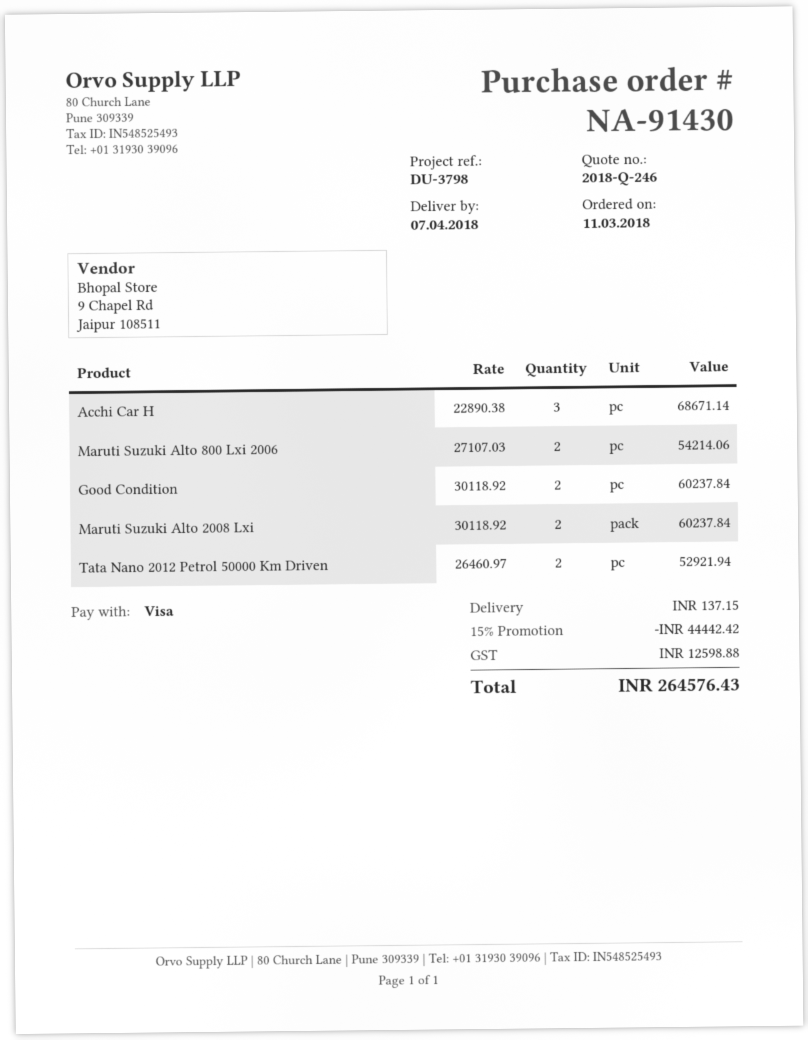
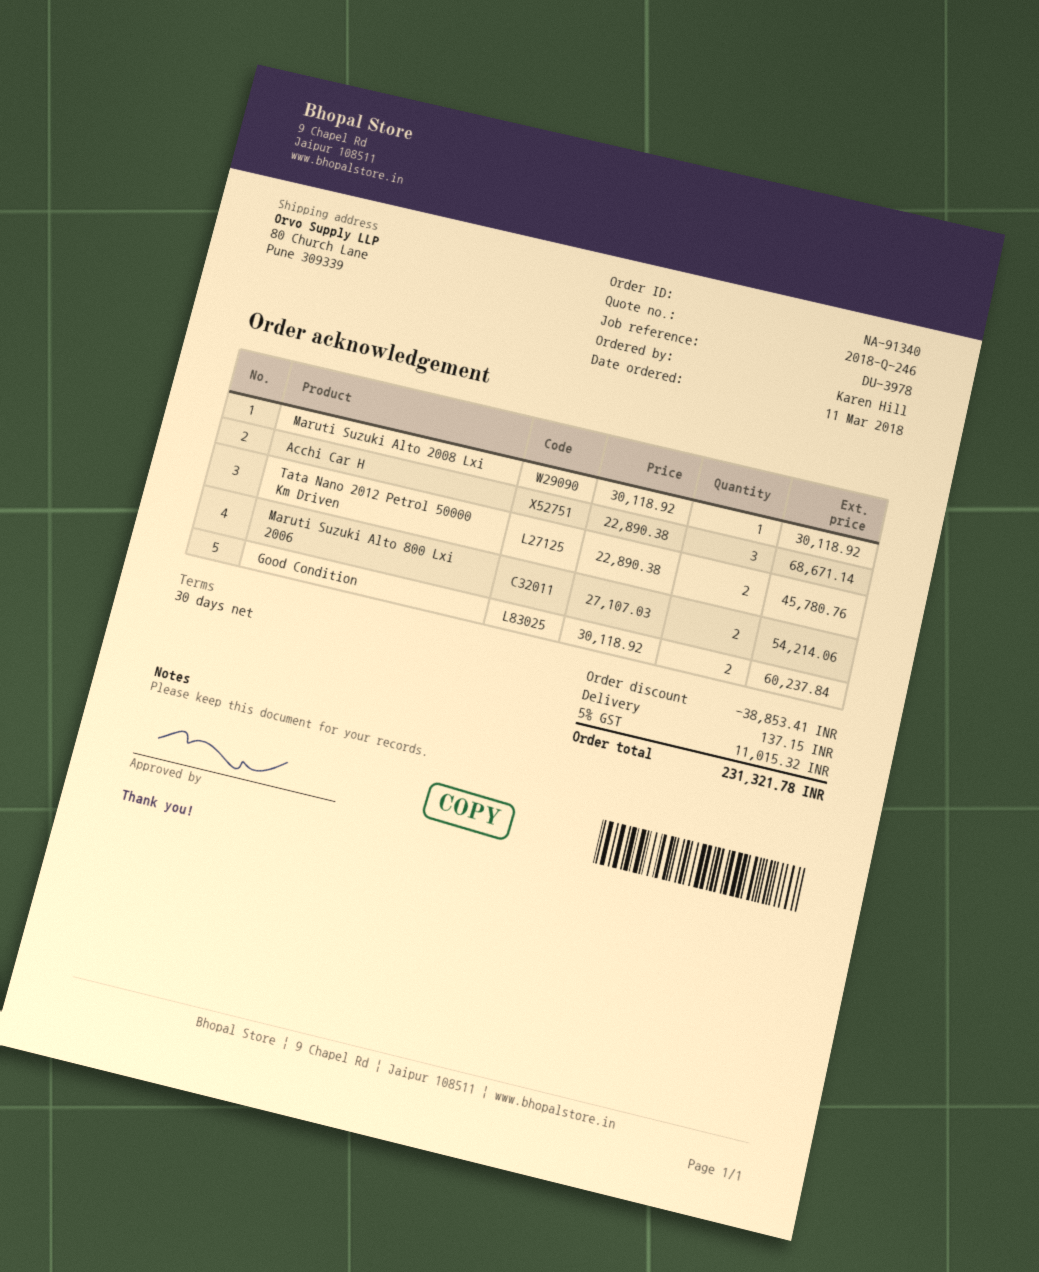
order number: NA-91430 -> NA-91340
reference: DU-3798 -> DU-3978
Maruti Suzuki Alto 2008 Lxi: 2 x 30118.92 = 60237.84 -> 1 x 30118.92 = 30118.92
Tata Nano 2012 Petrol 50000 Km Driven: 2 x 26460.97 = 52921.94 -> 2 x 22890.38 = 45780.76
discount: 44442.42 -> 38853.41
tax: 12598.88 -> 11015.32
total: 264576.43 -> 231321.78

